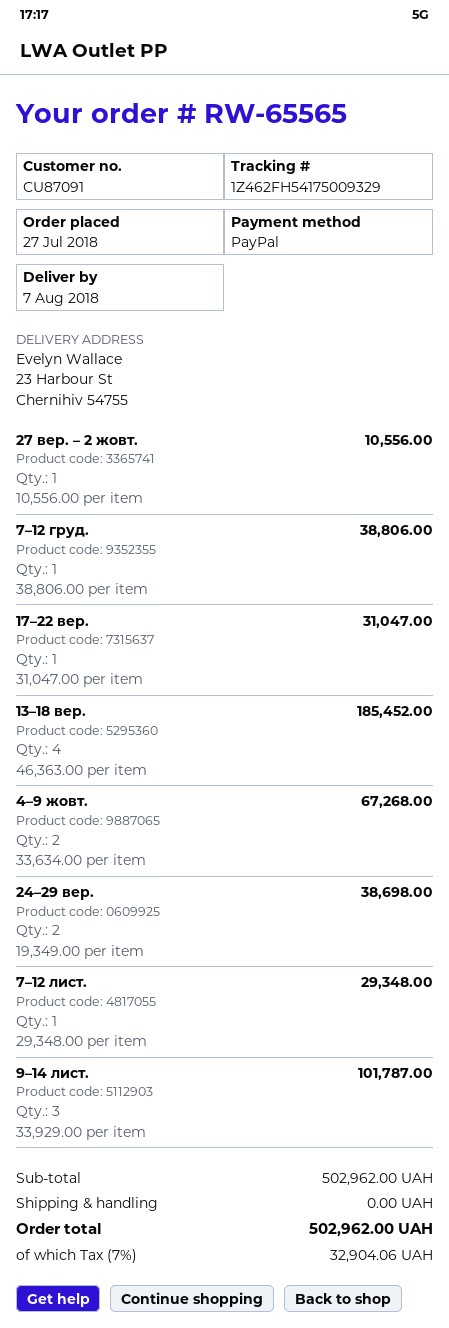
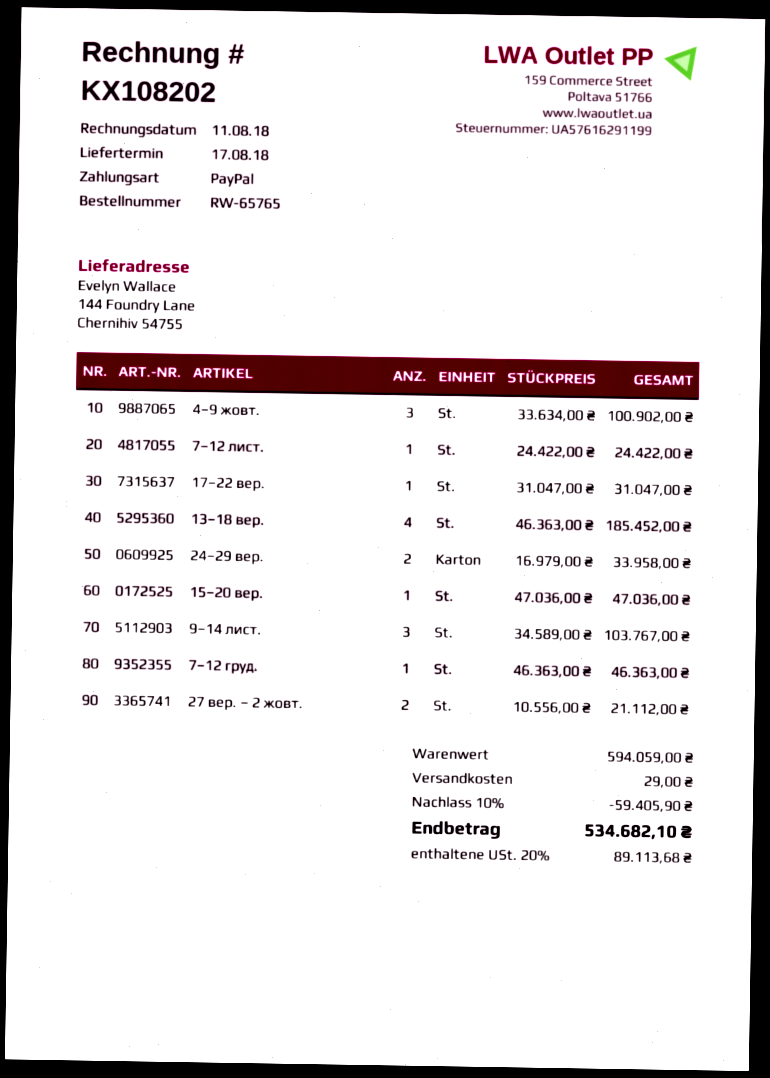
order number: RW-65565 -> RW-65765
delivery date: 2018-08-07 -> 2018-08-17
ship to: 23 Harbour St, Chernihiv 54755 -> 144 Foundry Lane, Chernihiv 54755
27 вер. – 2 жовт.: 1 x 10556.00 = 10556.00 -> 2 x 10556.00 = 21112.00
7–12 груд.: 1 x 38806.00 = 38806.00 -> 1 x 46363.00 = 46363.00
4–9 жовт.: 2 x 33634.00 = 67268.00 -> 3 x 33634.00 = 100902.00
24–29 вер.: 2 x 19349.00 = 38698.00 -> 2 x 16979.00 = 33958.00
7–12 лист.: 1 x 29348.00 = 29348.00 -> 1 x 24422.00 = 24422.00
9–14 лист.: 3 x 33929.00 = 101787.00 -> 3 x 34589.00 = 103767.00
15–20 вер.: none -> 1 x 47036.00 = 47036.00
subtotal: 502962.00 -> 594059.00
discount: none -> 10% = 59405.90
shipping: 0.00 -> 29.00
tax: 7% = 32904.06 -> 20% = 89113.68
total: 502962.00 -> 534682.10

